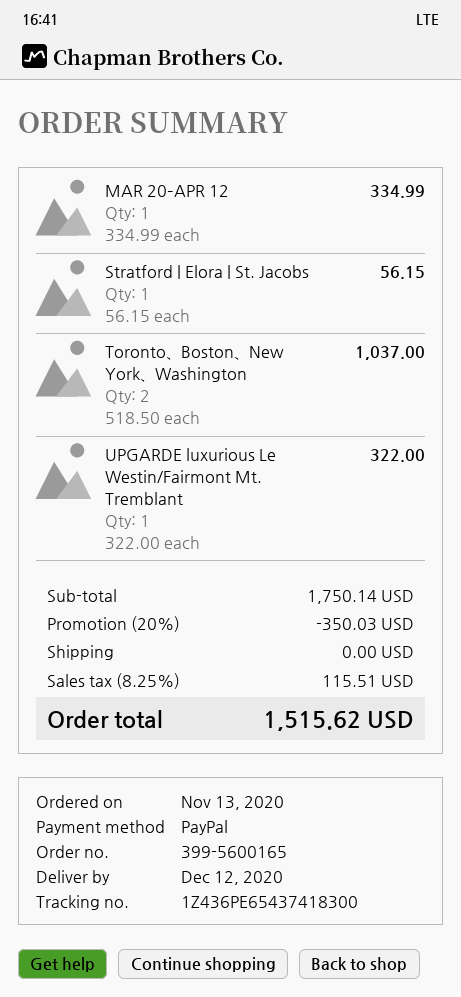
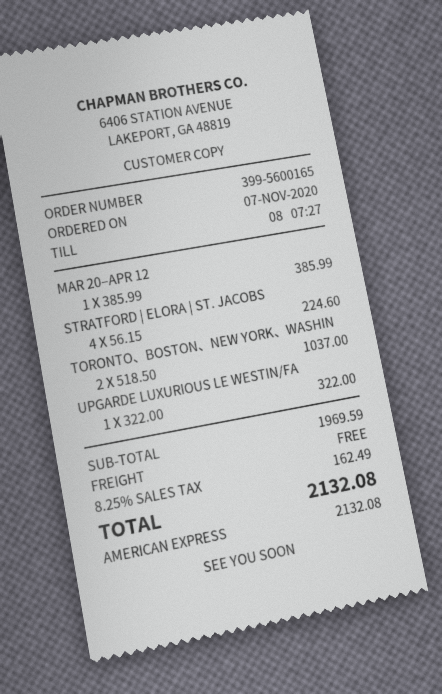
order date: 2020-11-13 -> 2020-11-07
payment method: PayPal -> American Express
MAR 20–APR 12: 1 x 334.99 = 334.99 -> 1 x 385.99 = 385.99
Stratford | Elora | St. Jacobs: 1 x 56.15 = 56.15 -> 4 x 56.15 = 224.60
subtotal: 1750.14 -> 1969.59
discount: 20% = 350.03 -> none
tax: 8.25% = 115.51 -> 8.25% = 162.49
total: 1515.62 -> 2132.08

